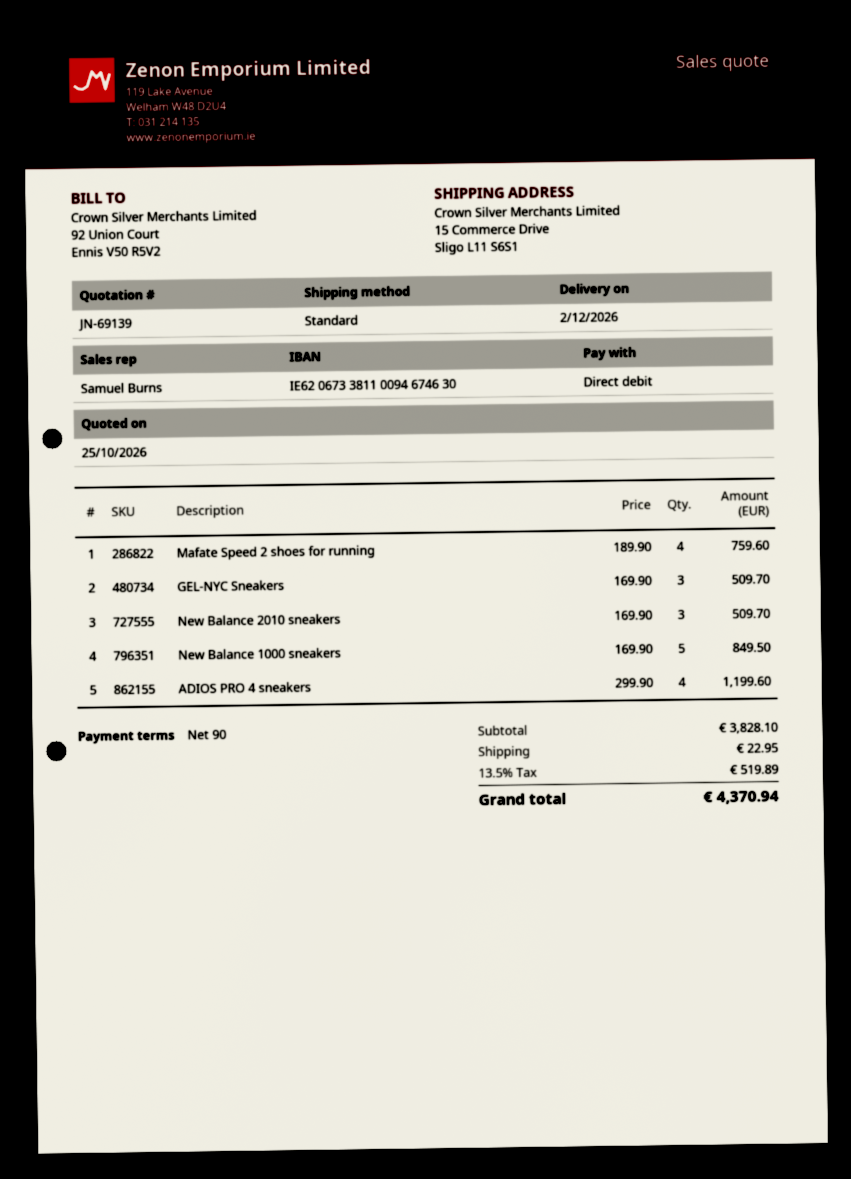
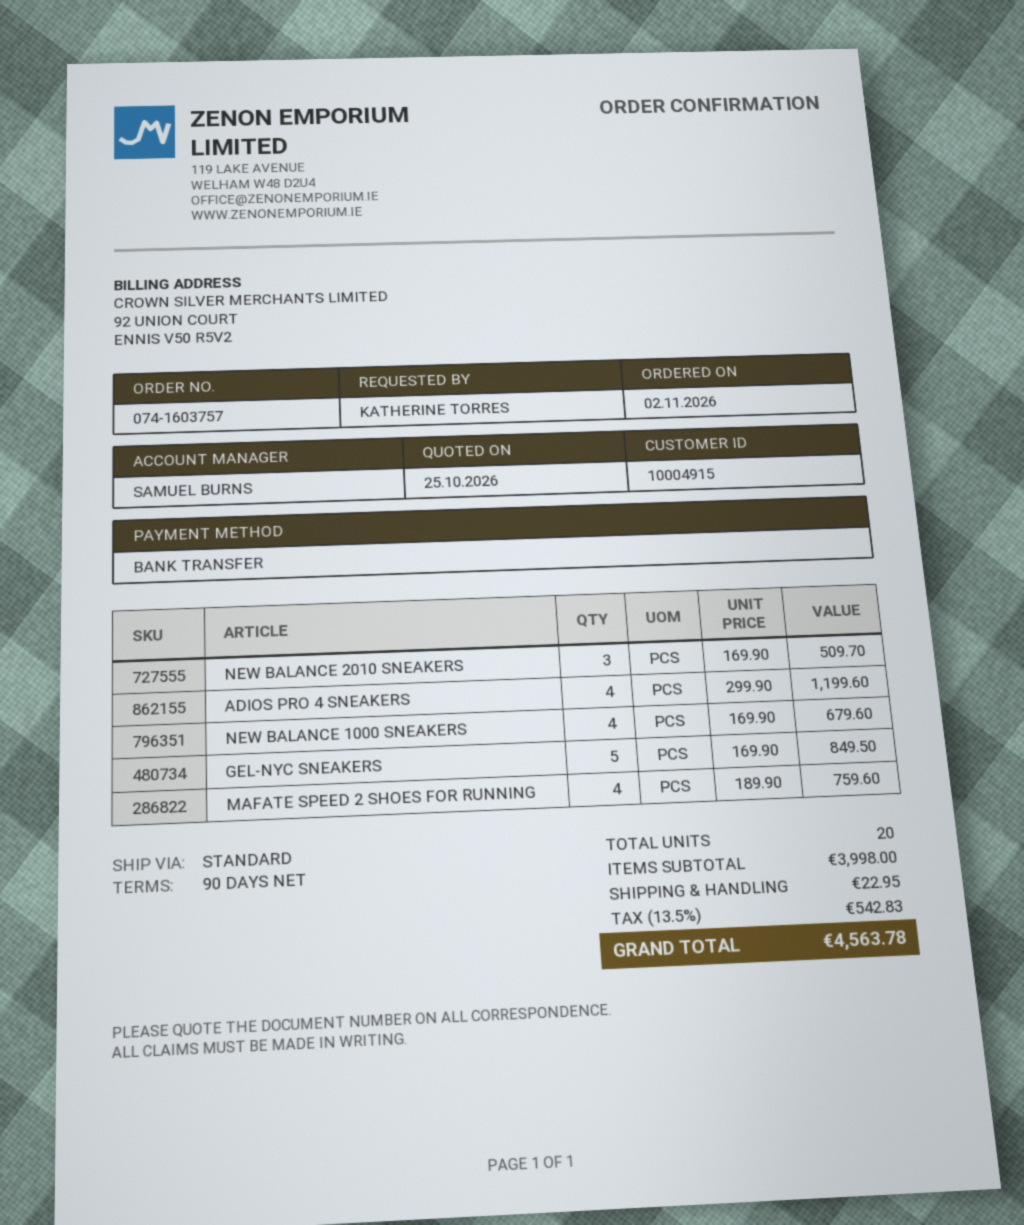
payment method: direct debit -> bank transfer
GEL-NYC Sneakers: 3 x 169.90 = 509.70 -> 5 x 169.90 = 849.50
New Balance 1000 sneakers: 5 x 169.90 = 849.50 -> 4 x 169.90 = 679.60
subtotal: 3828.10 -> 3998.00
tax: 13.5% = 519.89 -> 13.5% = 542.83
total: 4370.94 -> 4563.78

